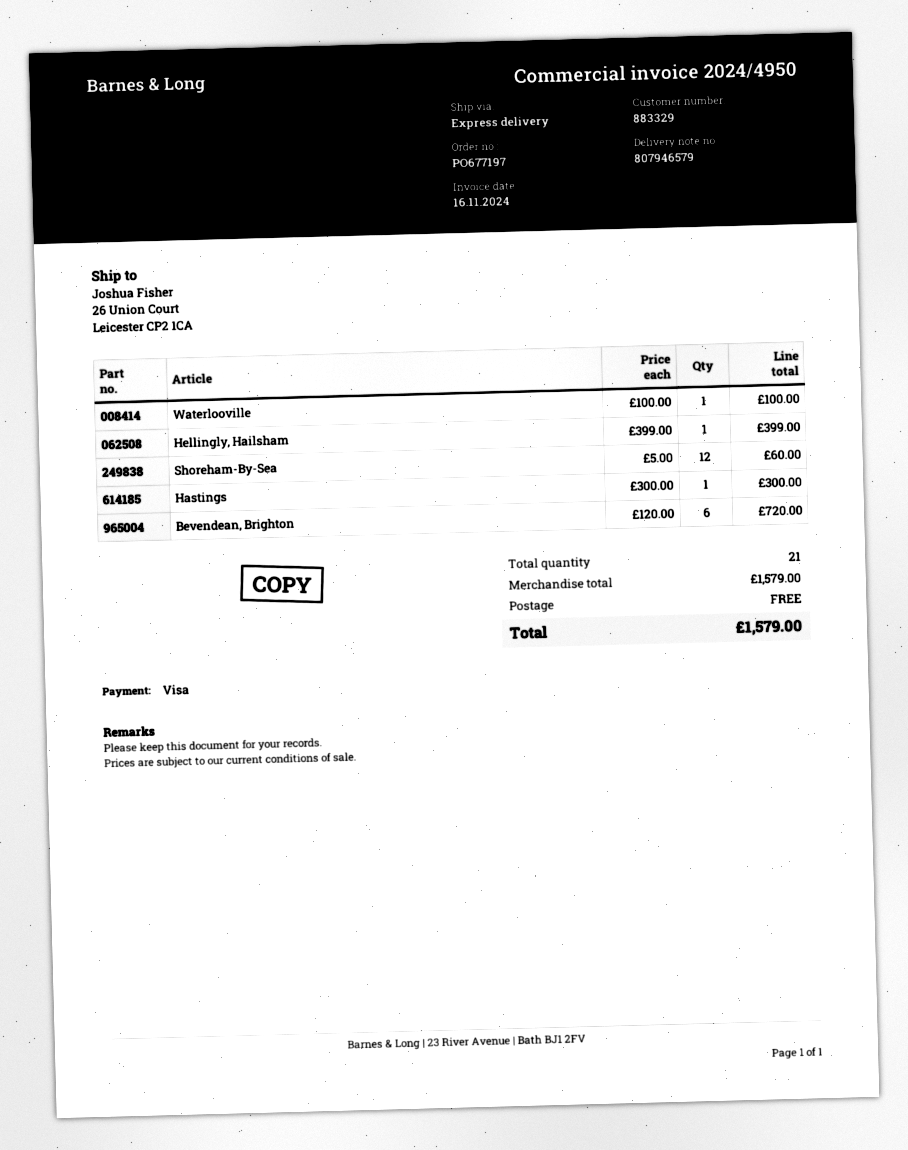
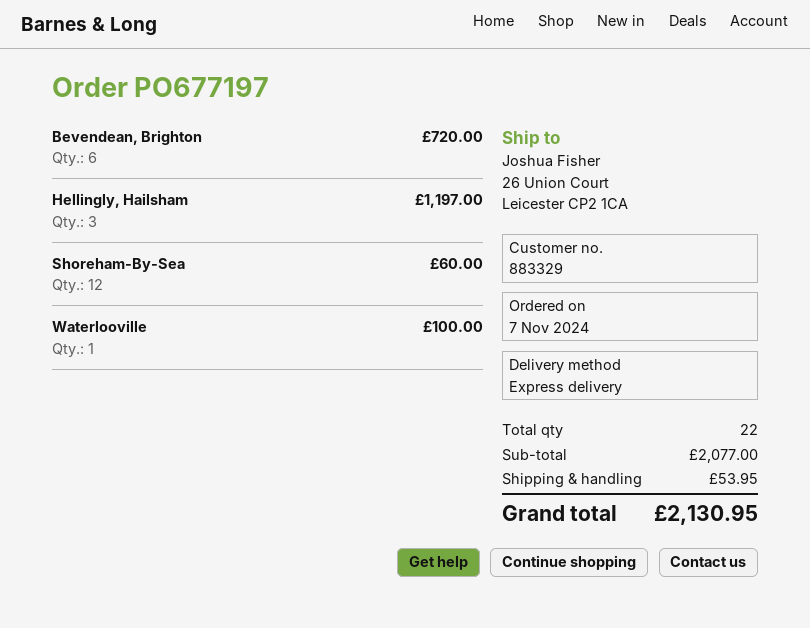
Hellingly, Hailsham: 1 for 399.00 -> 3 for 1197.00
Hastings: 1 for 300.00 -> none
total quantity: 21 -> 22
subtotal: 1579.00 -> 2077.00
shipping: 0.00 -> 53.95
total: 1579.00 -> 2130.95

